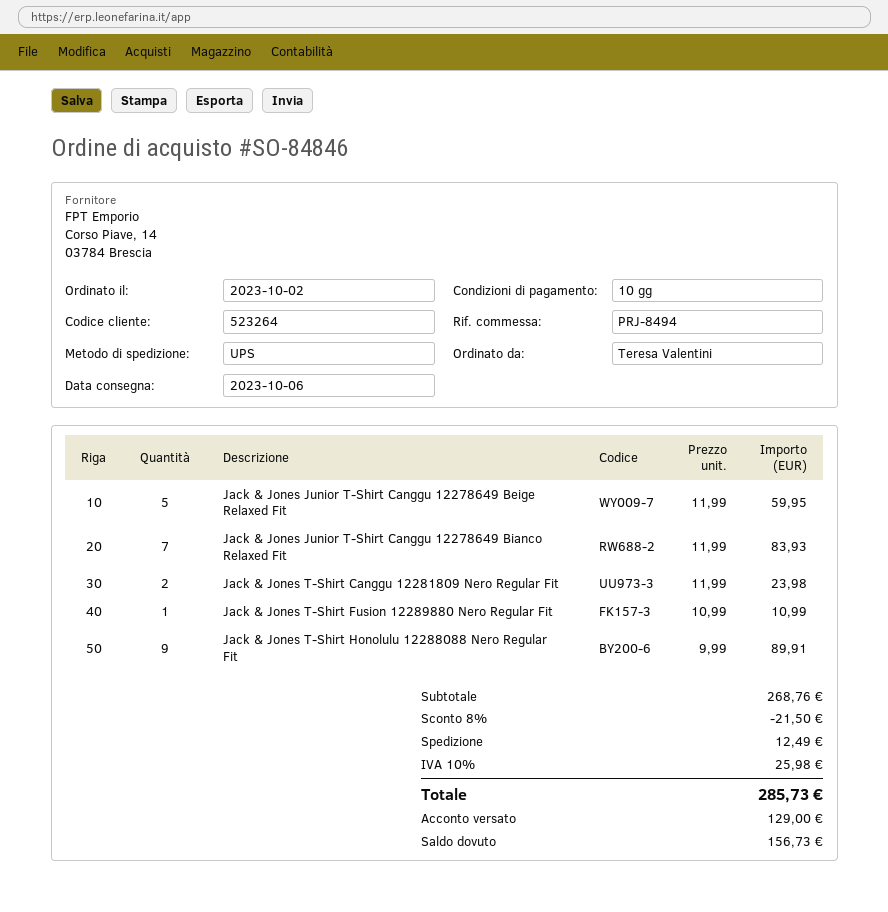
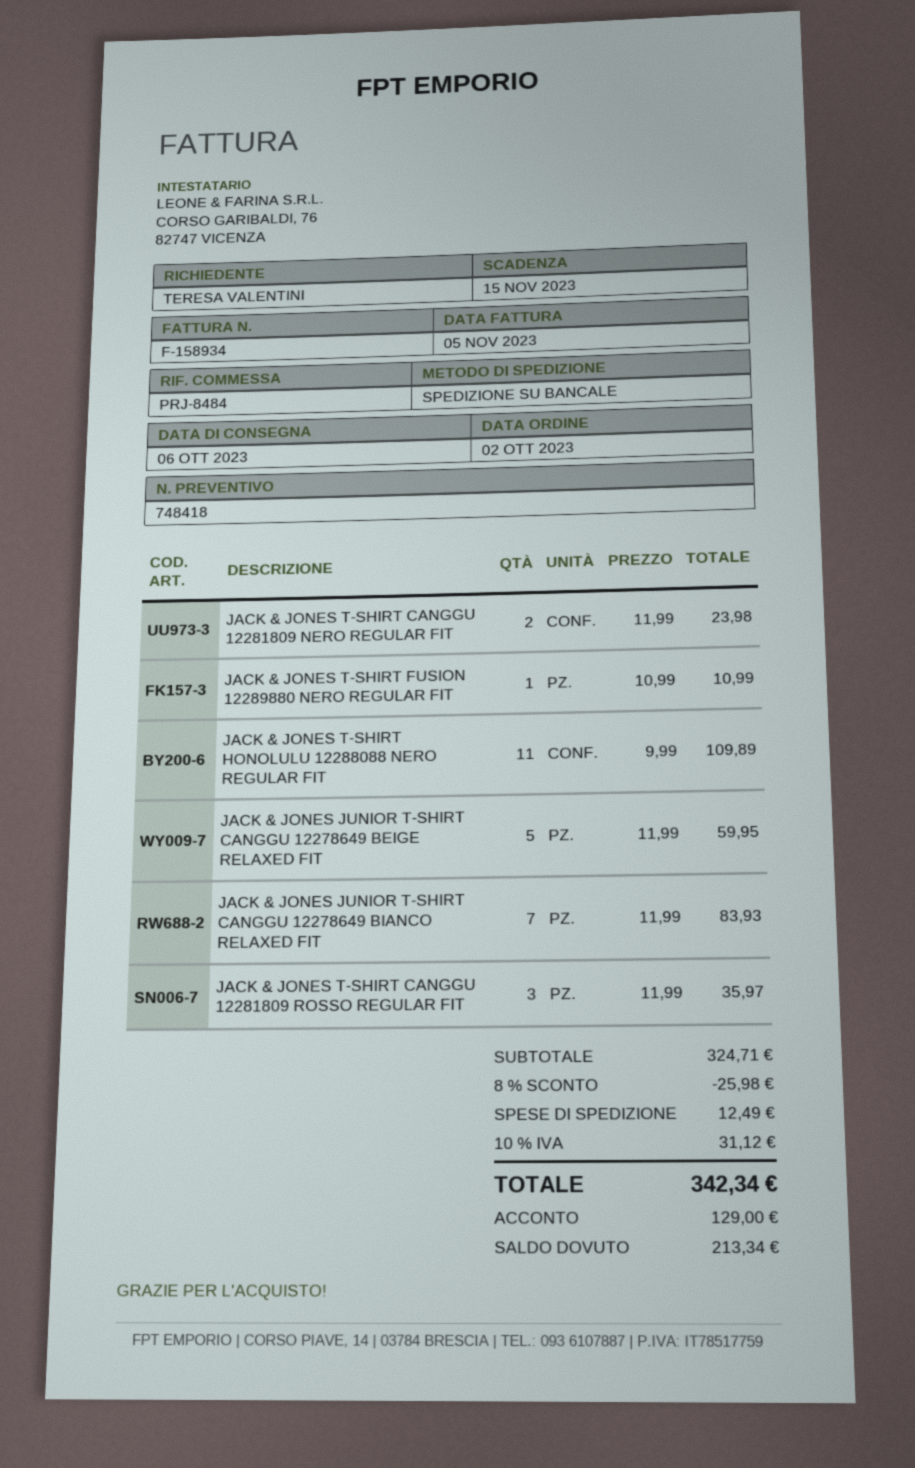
reference: PRJ-8494 -> PRJ-8484
shipping method: UPS -> pallet freight
Jack & Jones T-Shirt Honolulu 12288088 Nero Regular Fit: 9 x 9.99 = 89.91 -> 11 x 9.99 = 109.89
JACK & JONES T-SHIRT CANGGU 12281809 ROSSO REGULAR FIT: none -> 3 x 11.99 = 35.97
subtotal: 268.76 -> 324.71
discount: 8% = 21.50 -> 8% = 25.98
tax: 10% = 25.98 -> 10% = 31.12
total: 285.73 -> 342.34
balance: 156.73 -> 213.34

